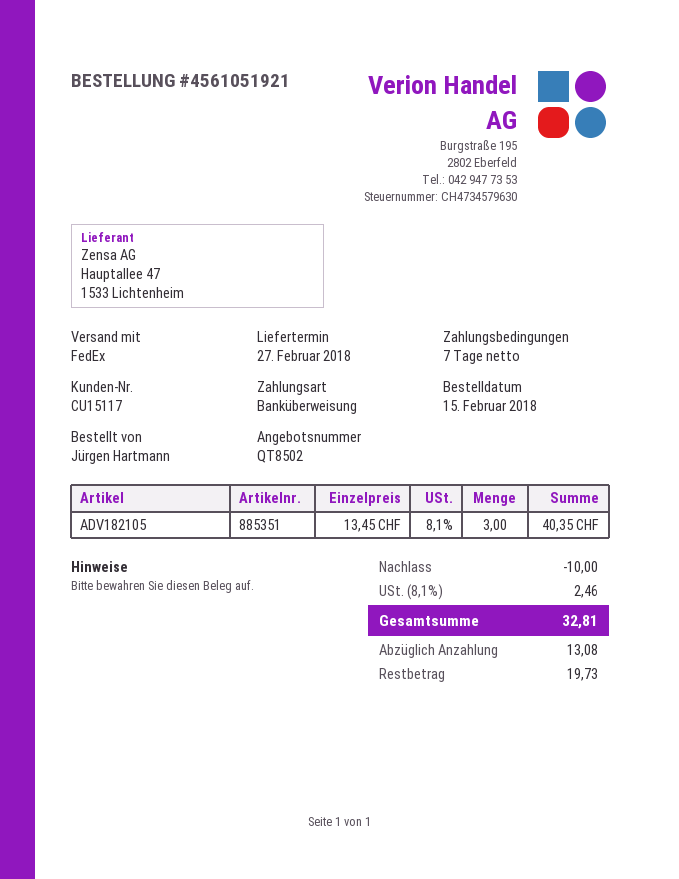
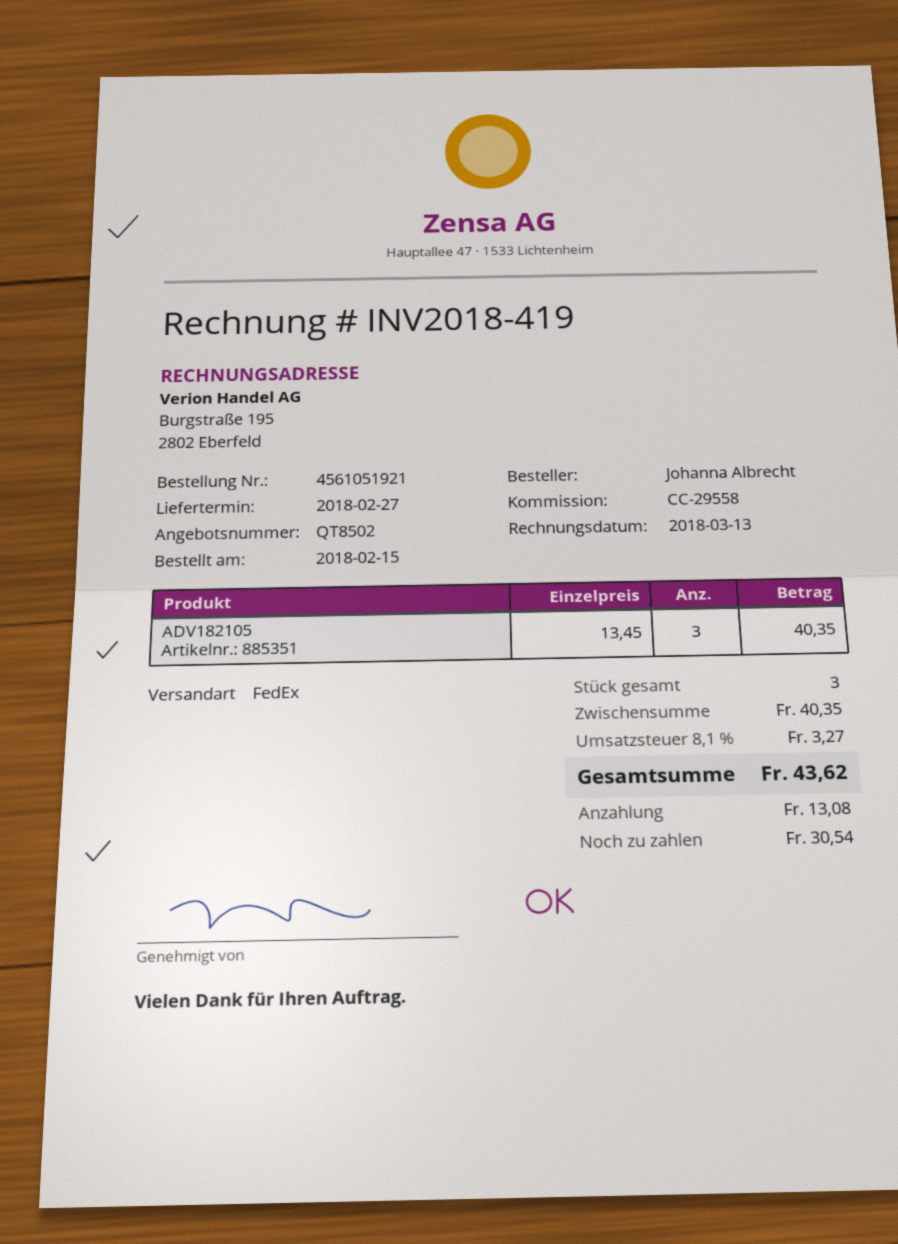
ordered by: Jürgen Hartmann -> Johanna Albrecht
discount: 10.00 -> none
tax: 8.1% = 2.46 -> 8.1% = 3.27
total: 32.81 -> 43.62
balance: 19.73 -> 30.54

